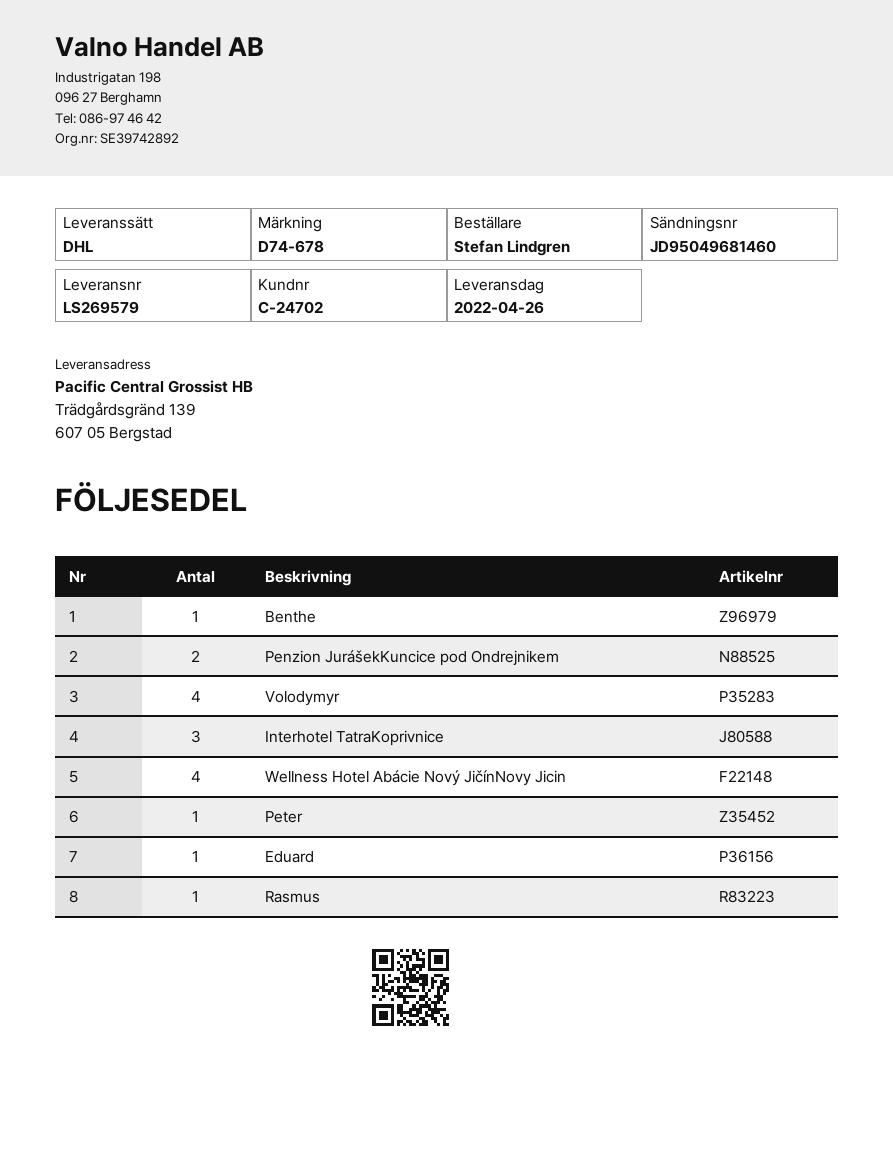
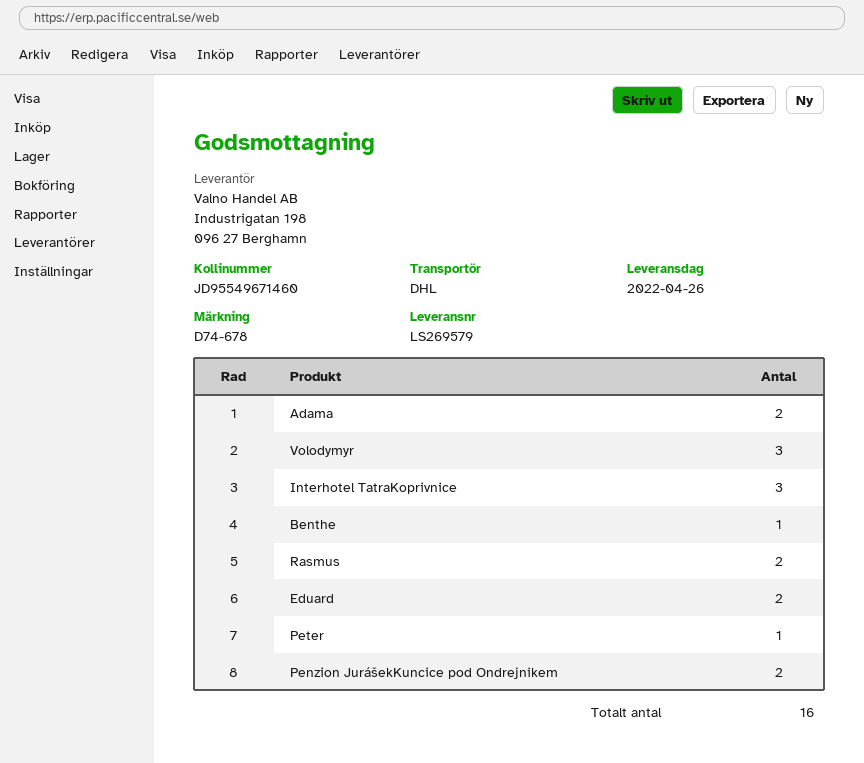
tracking number: JD95049681460 -> JD95549671460
Volodymyr: 4 -> 3
Wellness Hotel Abácie Nový JičínNovy Jicin: 4 -> none
Eduard: 1 -> 2
Rasmus: 1 -> 2
Adama: none -> 2

